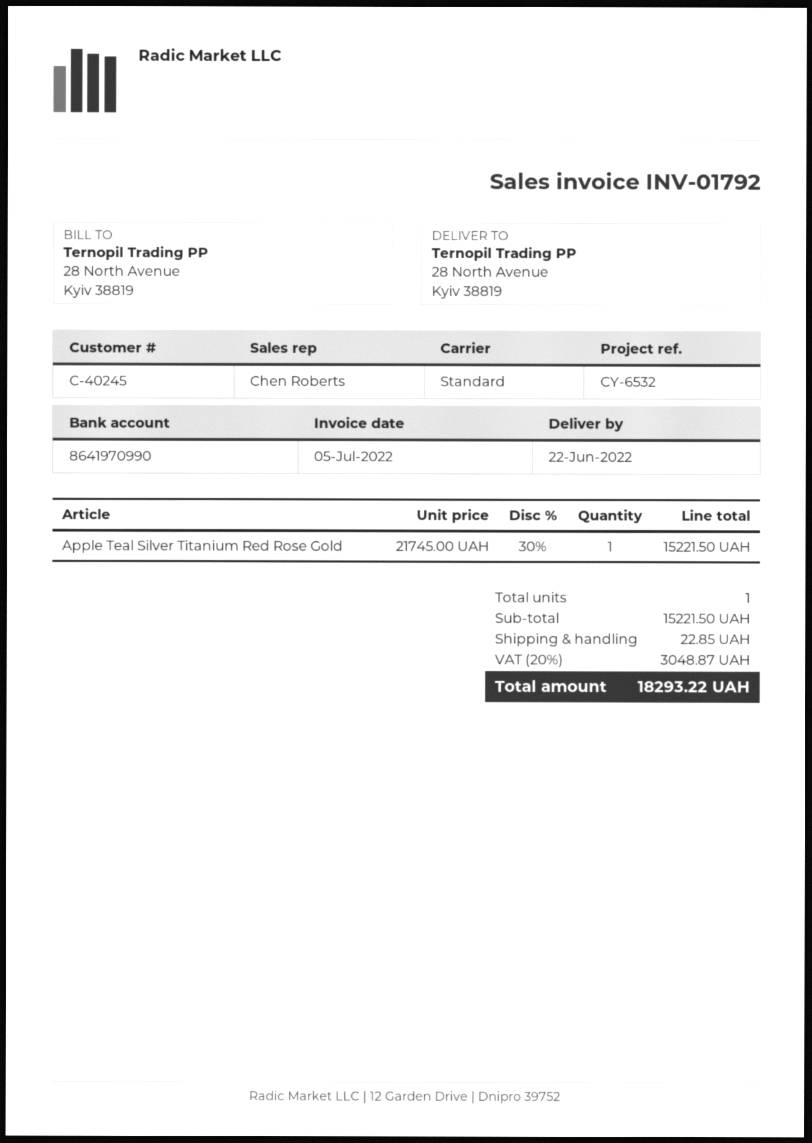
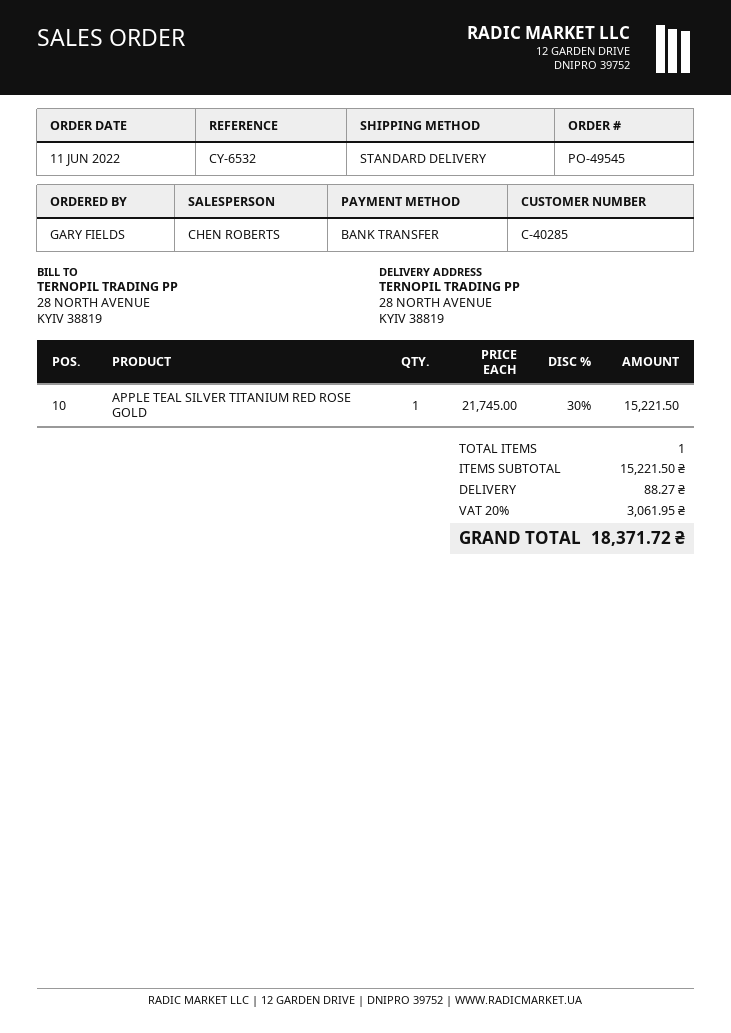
customer number: C-40245 -> C-40285
shipping: 22.85 -> 88.27
tax: 20% = 3048.87 -> 20% = 3061.95
total: 18293.22 -> 18371.72

